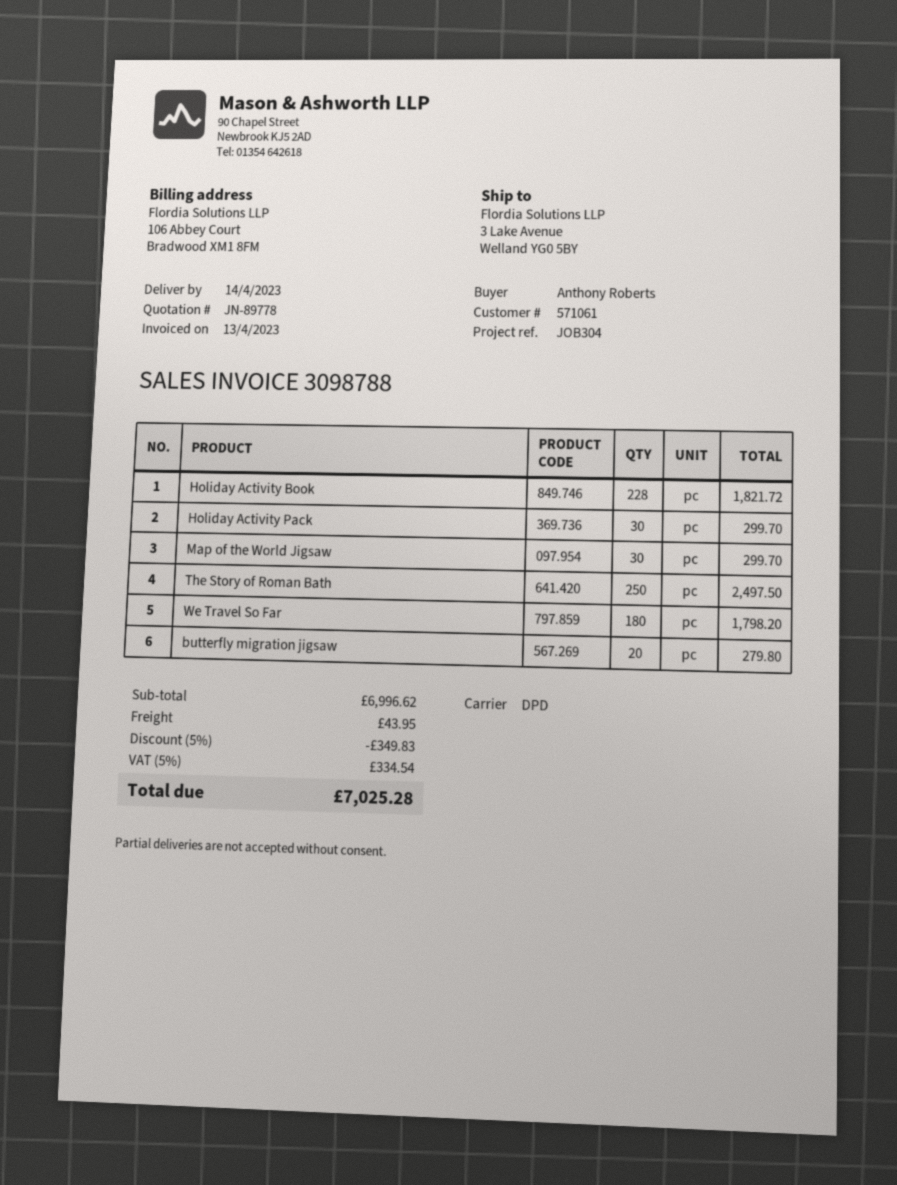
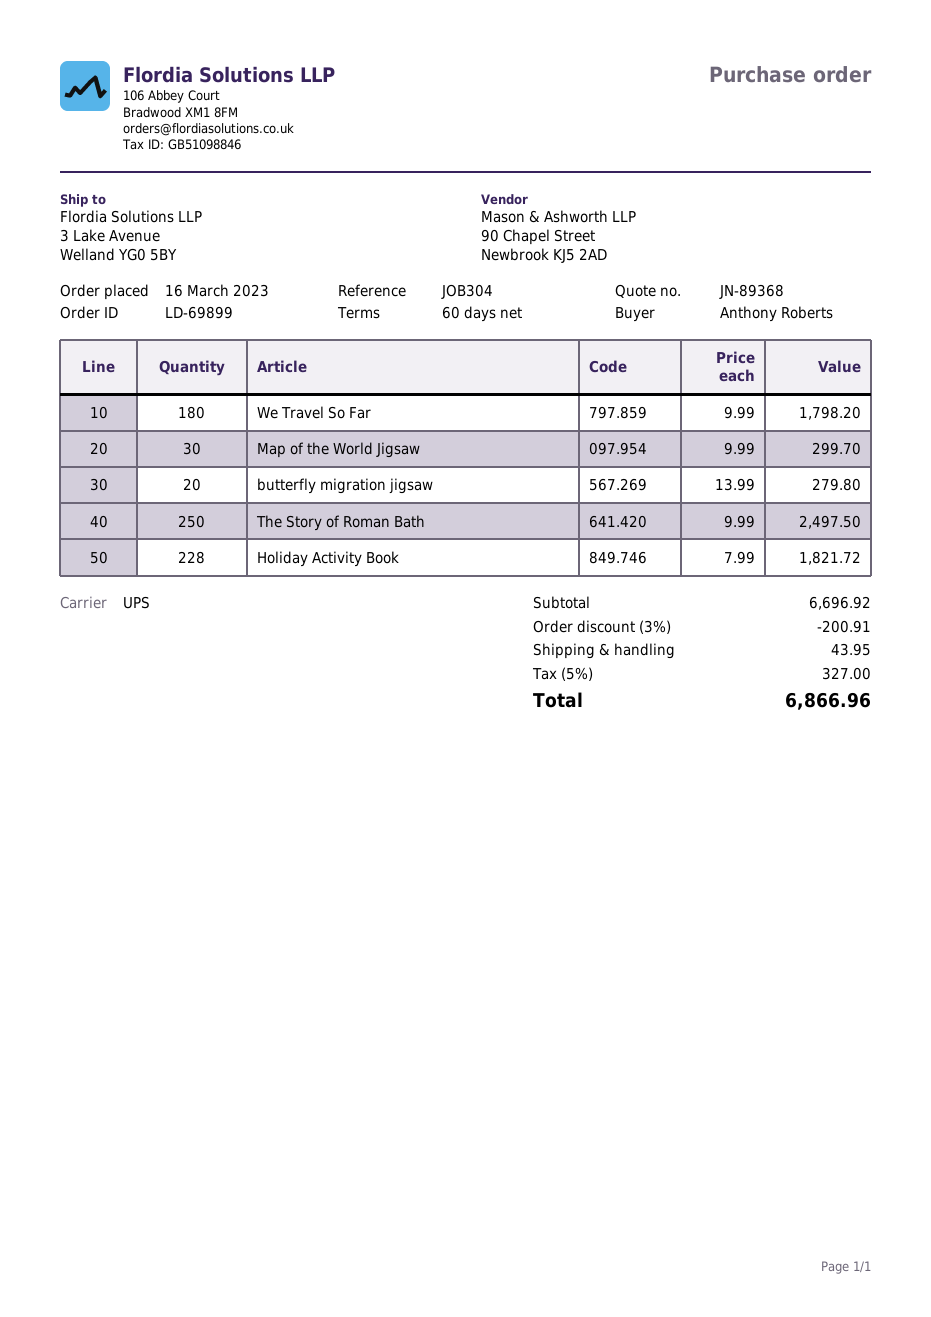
quote number: JN-89778 -> JN-89368
shipping method: DPD -> UPS
Holiday Activity Pack: 30 for 299.70 -> none
subtotal: 6996.62 -> 6696.92
discount: 5% = 349.83 -> 3% = 200.91
tax: 5% = 334.54 -> 5% = 327.00
total: 7025.28 -> 6866.96

